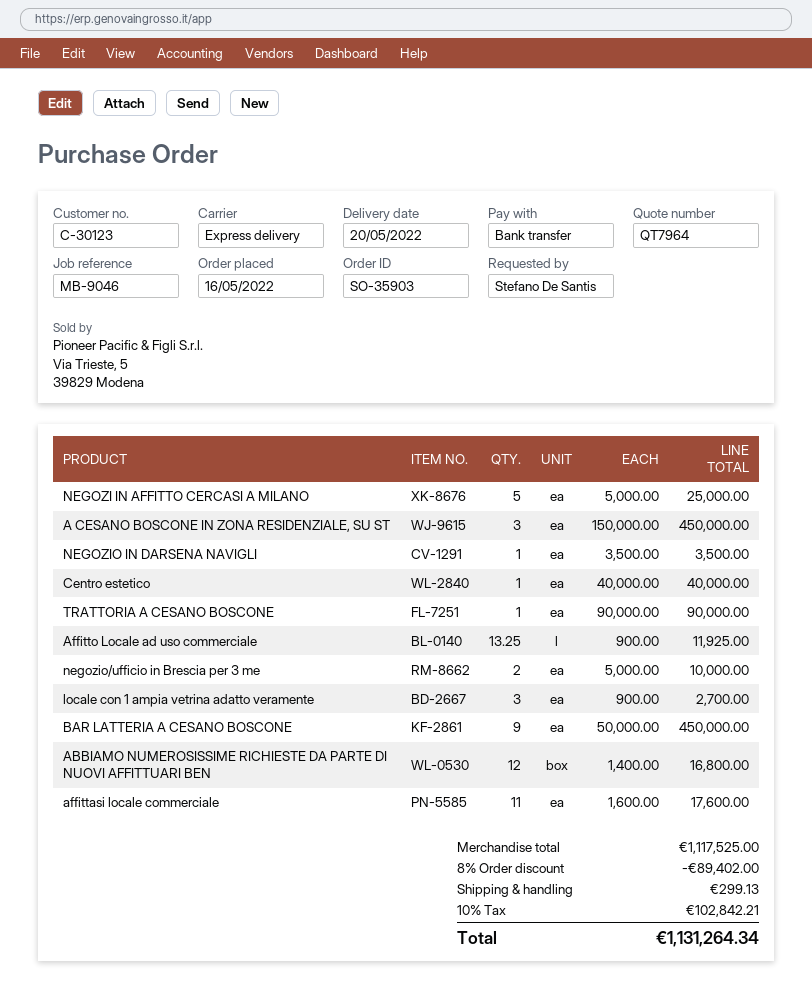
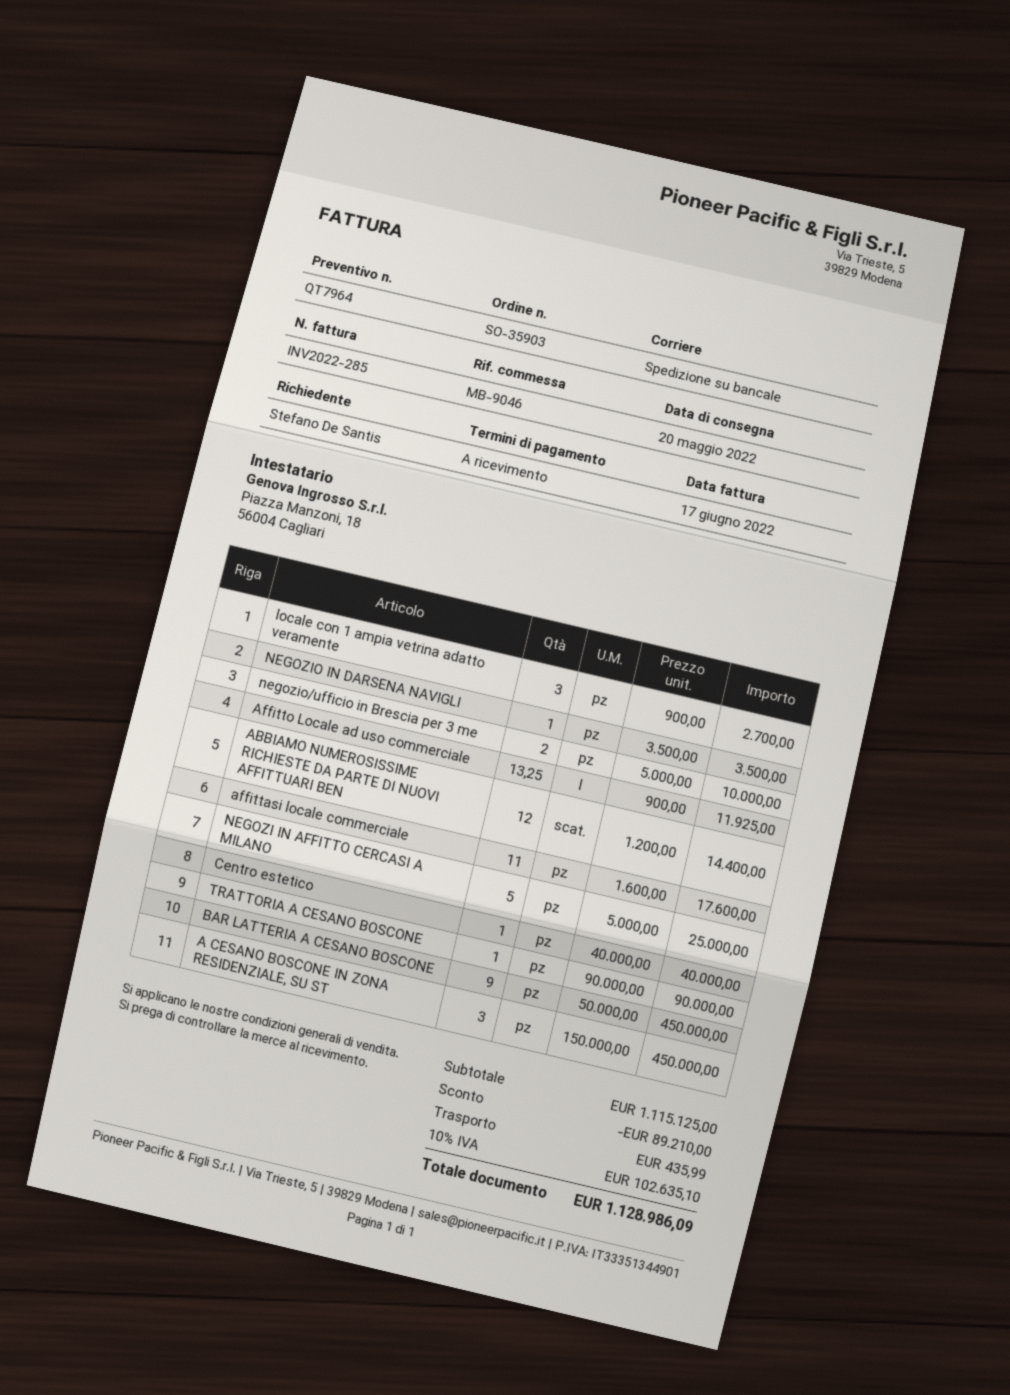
shipping method: express -> pallet freight
ABBIAMO NUMEROSISSIME RICHIESTE DA PARTE DI NUOVI AFFITTUARI BEN: 12 x 1400.00 = 16800.00 -> 12 x 1200.00 = 14400.00
subtotal: 1117525.00 -> 1115125.00
discount: 89402.00 -> 89210.00
shipping: 299.13 -> 435.99
tax: 10% = 102842.21 -> 10% = 102635.10
total: 1131264.34 -> 1128986.09

